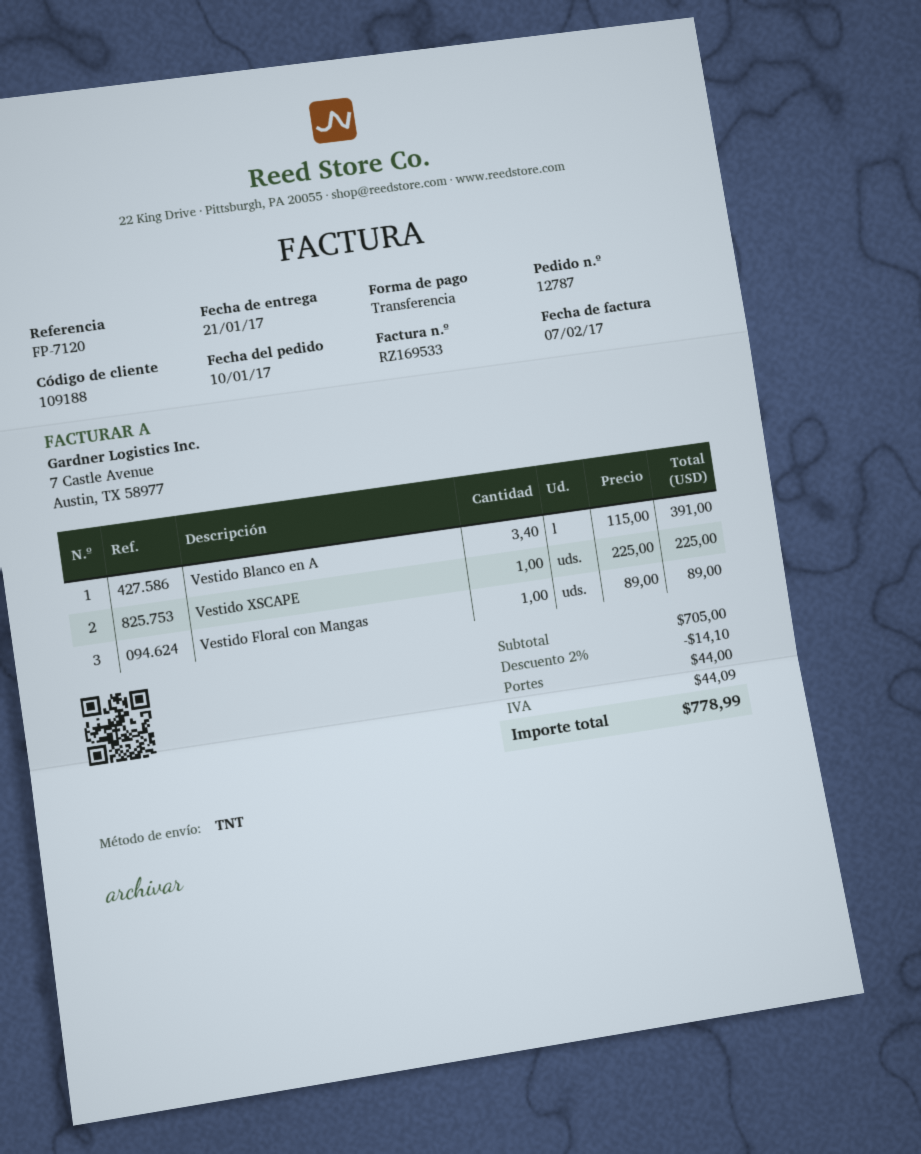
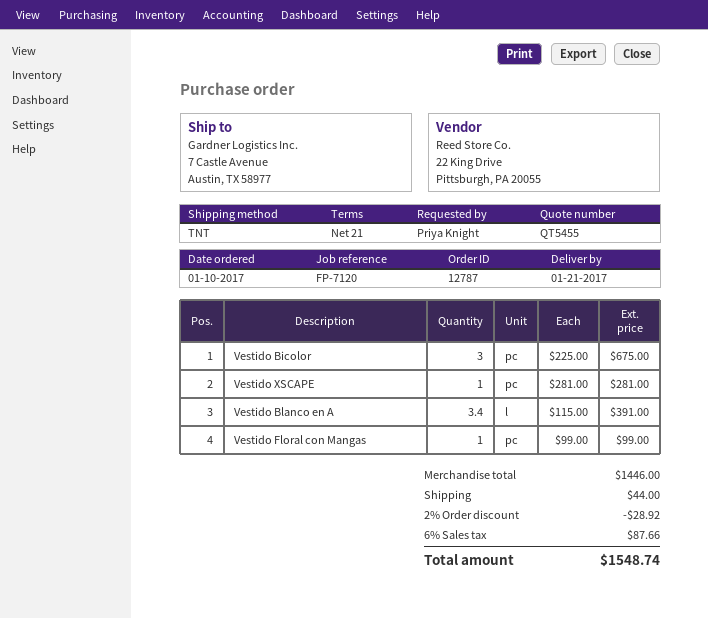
Vestido XSCAPE: 1 x 225.00 = 225.00 -> 1 x 281.00 = 281.00
Vestido Floral con Mangas: 1 x 89.00 = 89.00 -> 1 x 99.00 = 99.00
Vestido Bicolor: none -> 3 x 225.00 = 675.00
subtotal: 705.00 -> 1446.00
discount: 2% = 14.10 -> 2% = 28.92
tax: 44.09 -> 87.66
total: 778.99 -> 1548.74

